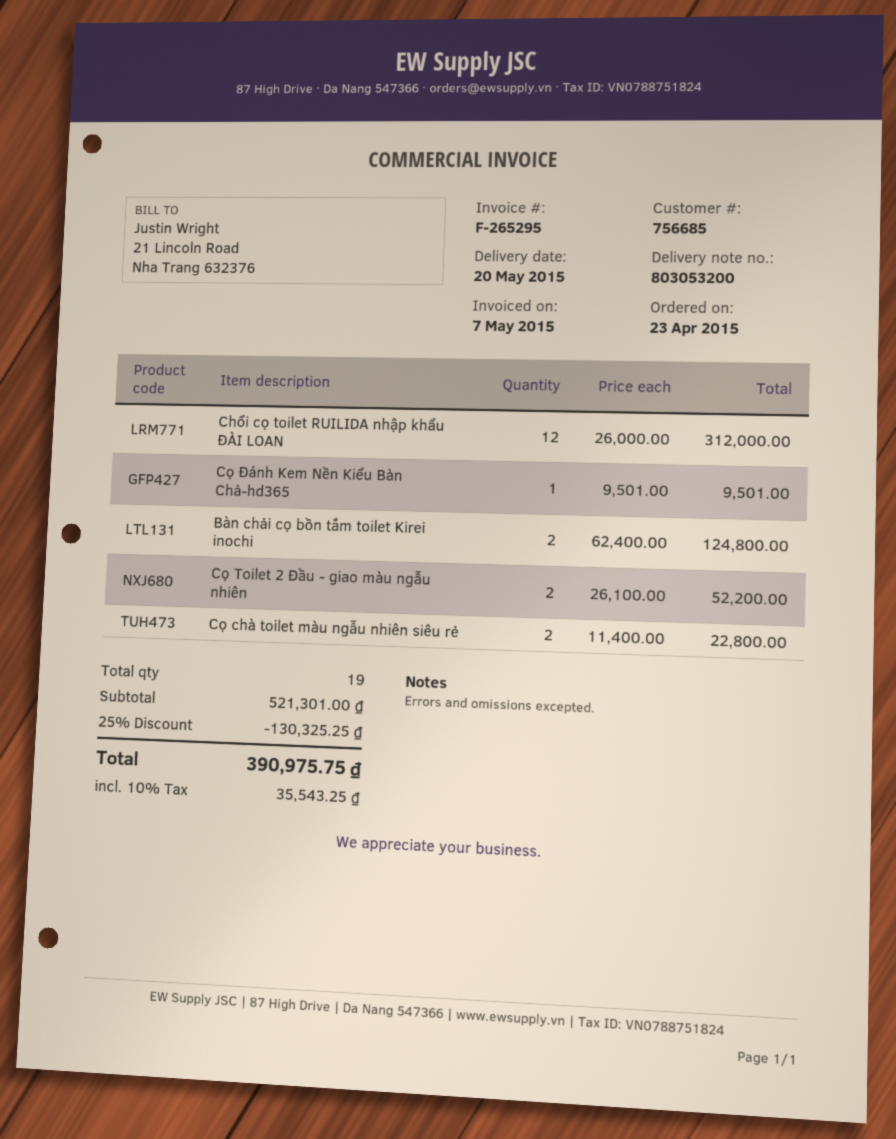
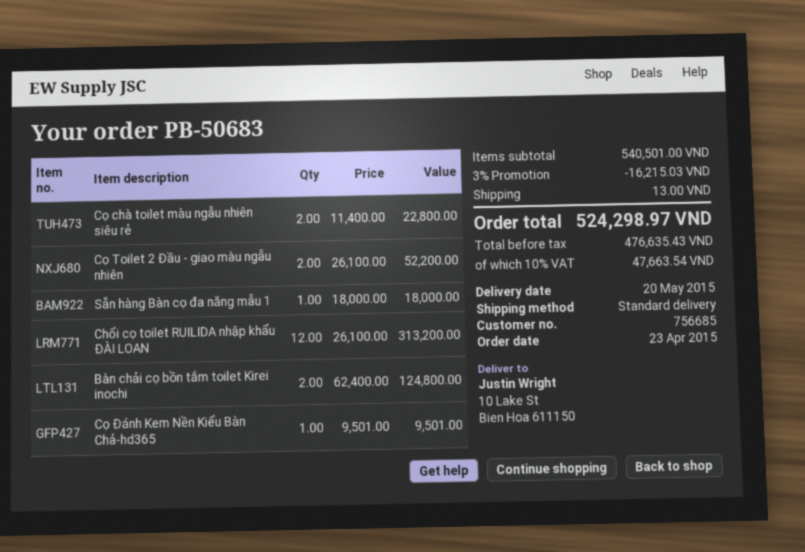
Chổi cọ toilet RUILIDA nhập khẩu ĐÀI LOAN: 12 x 26000.00 = 312000.00 -> 12 x 26100.00 = 313200.00
Sẵn hàng Bàn cọ đa năng mẫu 1: none -> 1 x 18000.00 = 18000.00
subtotal: 521301.00 -> 540501.00
discount: 25% = 130325.25 -> 3% = 16215.03
shipping: none -> 13.00
tax: 10% = 35543.25 -> 10% = 47663.54
total: 390975.75 -> 524298.97

